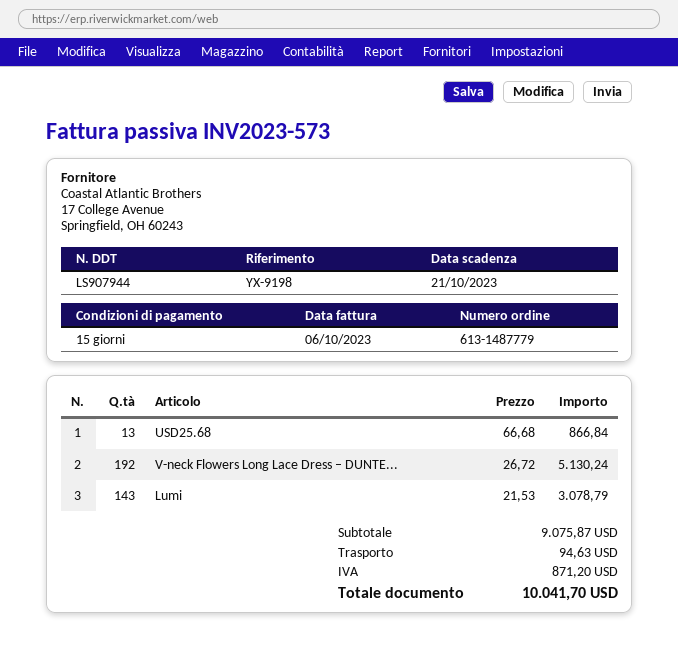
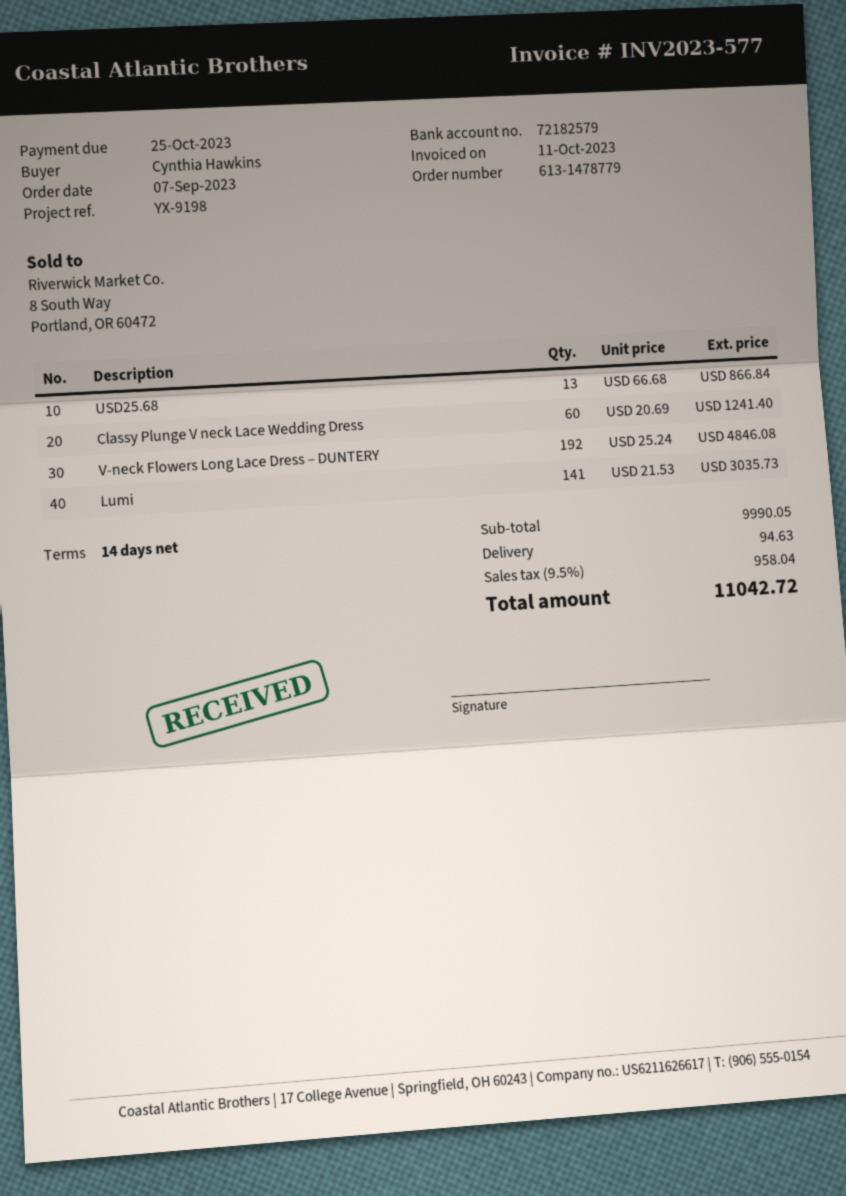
order number: 613-1487779 -> 613-1478779
invoice number: INV2023-573 -> INV2023-577
invoice date: 2023-10-06 -> 2023-10-11
payment terms: 15 days -> 14 days
due date: 2023-10-21 -> 2023-10-25
V-neck Flowers Long Lace Dress – DUNTE...: 192 x 26.72 = 5130.24 -> 192 x 25.24 = 4846.08
Lumi: 143 x 21.53 = 3078.79 -> 141 x 21.53 = 3035.73
Classy Plunge V neck Lace Wedding Dress: none -> 60 x 20.69 = 1241.40
subtotal: 9075.87 -> 9990.05
tax: 871.20 -> 958.04
total: 10041.70 -> 11042.72

